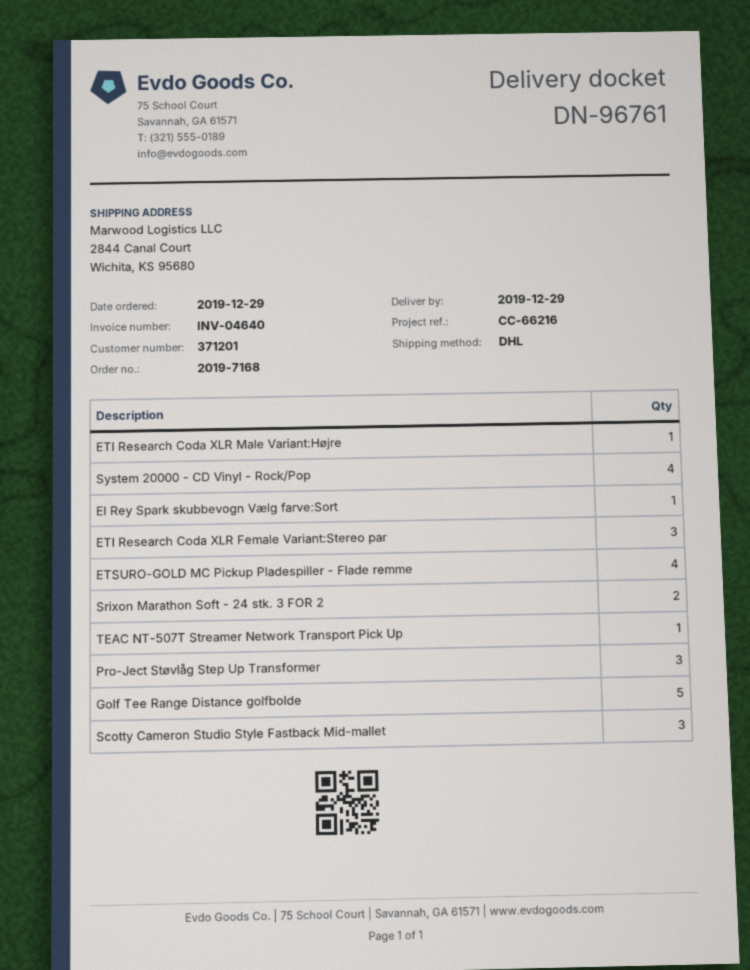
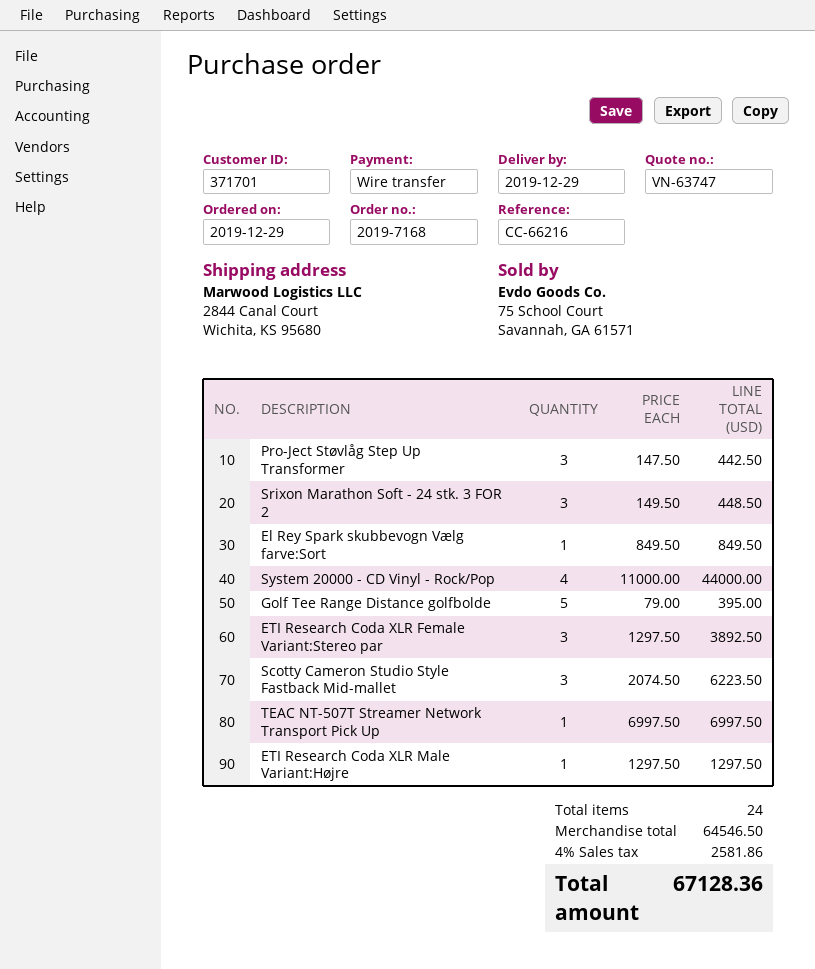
customer number: 371201 -> 371701
ETSURO-GOLD MC Pickup Pladespiller - Flade remme: 4 -> none
Srixon Marathon Soft - 24 stk. 3 FOR 2: 2 -> 3

